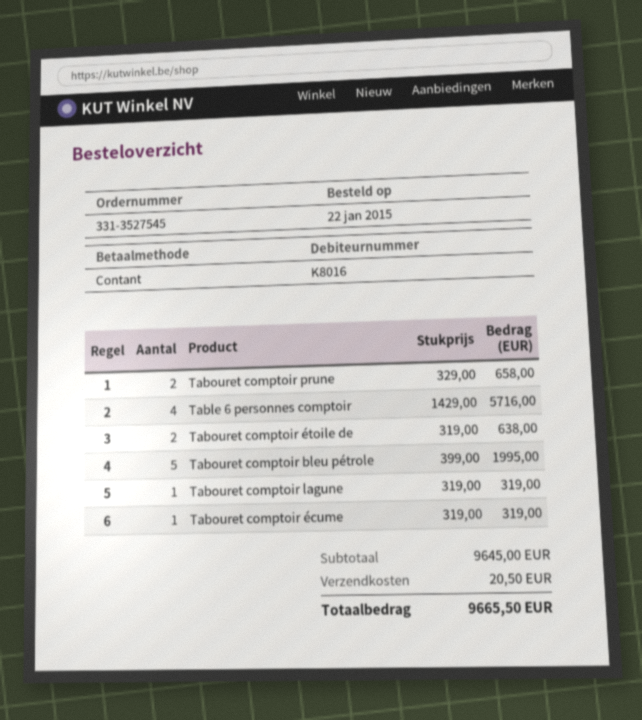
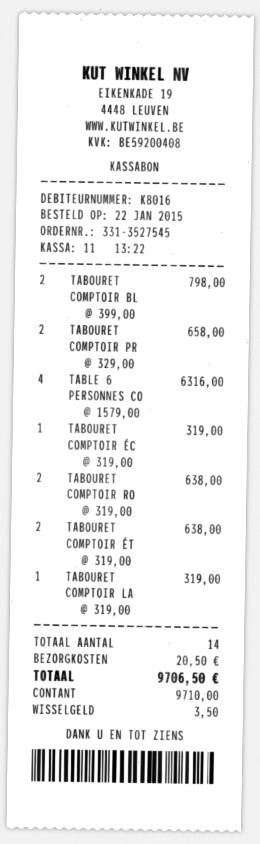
Table 6 personnes comptoir: 4 x 1429.00 = 5716.00 -> 4 x 1579.00 = 6316.00
Tabouret comptoir bleu pétrole: 5 x 399.00 = 1995.00 -> 2 x 399.00 = 798.00
TABOURET COMPTOIR RO: none -> 2 x 319.00 = 638.00
total: 9665.50 -> 9706.50

